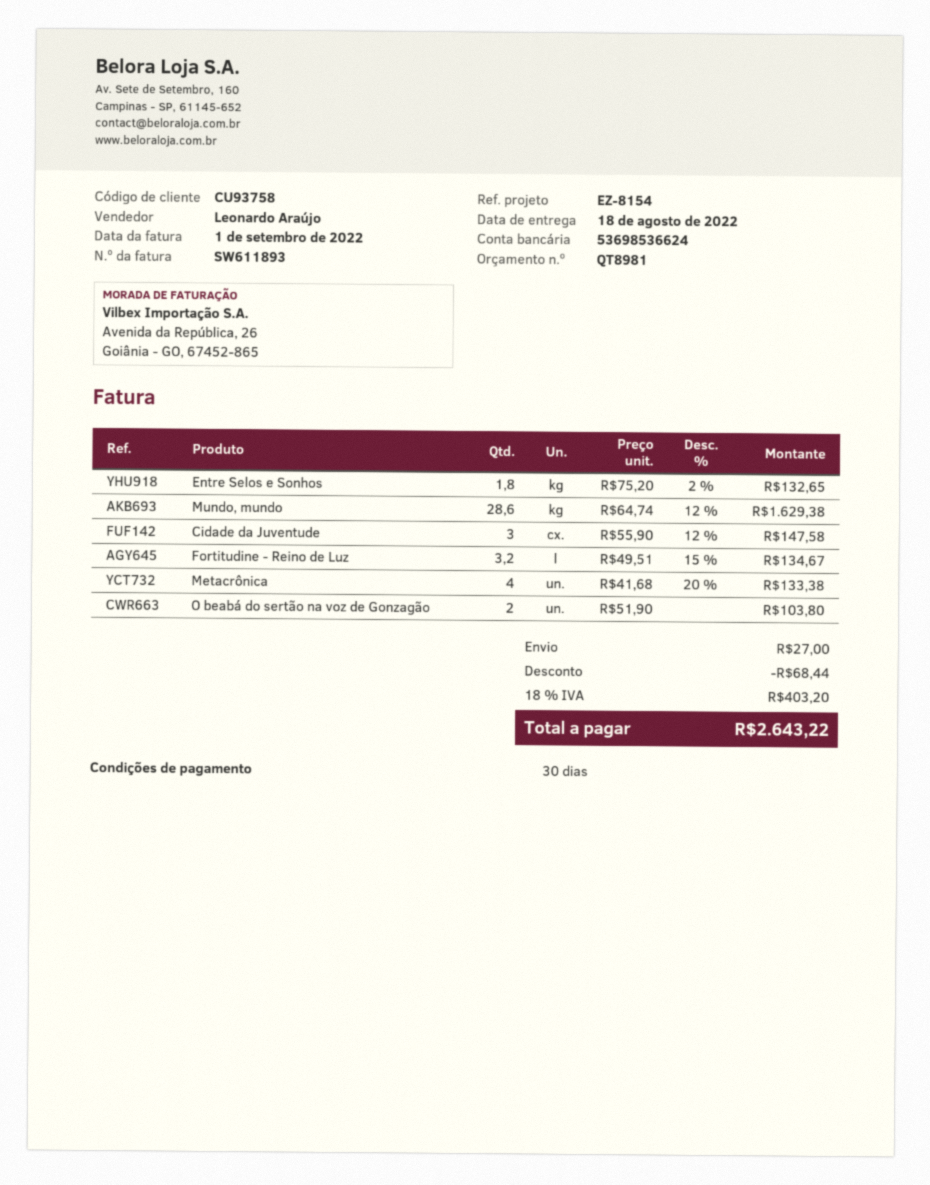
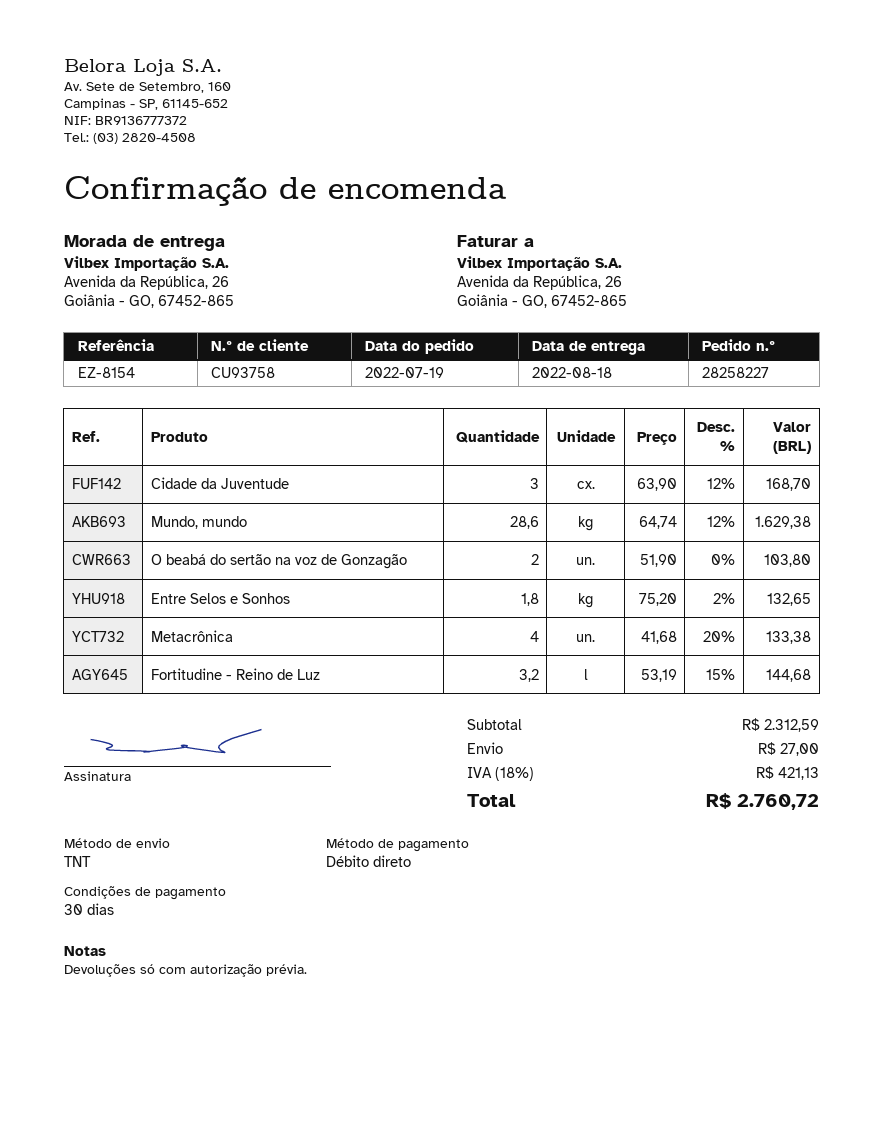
Cidade da Juventude: 3 x 55.90 - 12% = 147.58 -> 3 x 63.90 - 12% = 168.70
Fortitudine - Reino de Luz: 3.2 x 49.51 - 15% = 134.67 -> 3.2 x 53.19 - 15% = 144.68
discount: 68.44 -> none
tax: 18% = 403.20 -> 18% = 421.13
total: 2643.22 -> 2760.72

